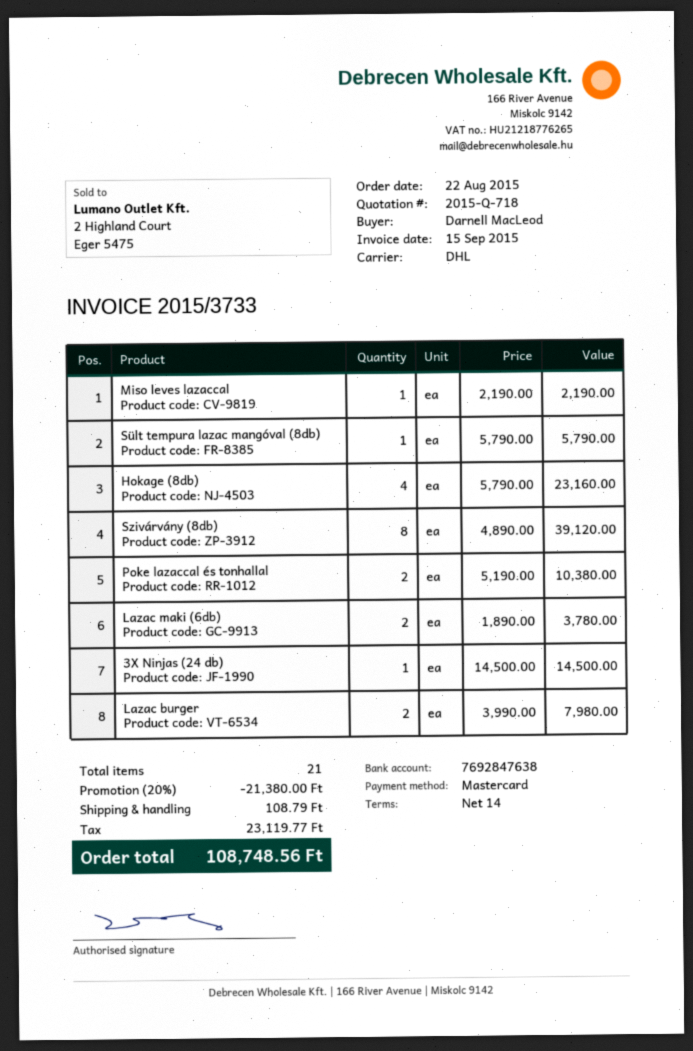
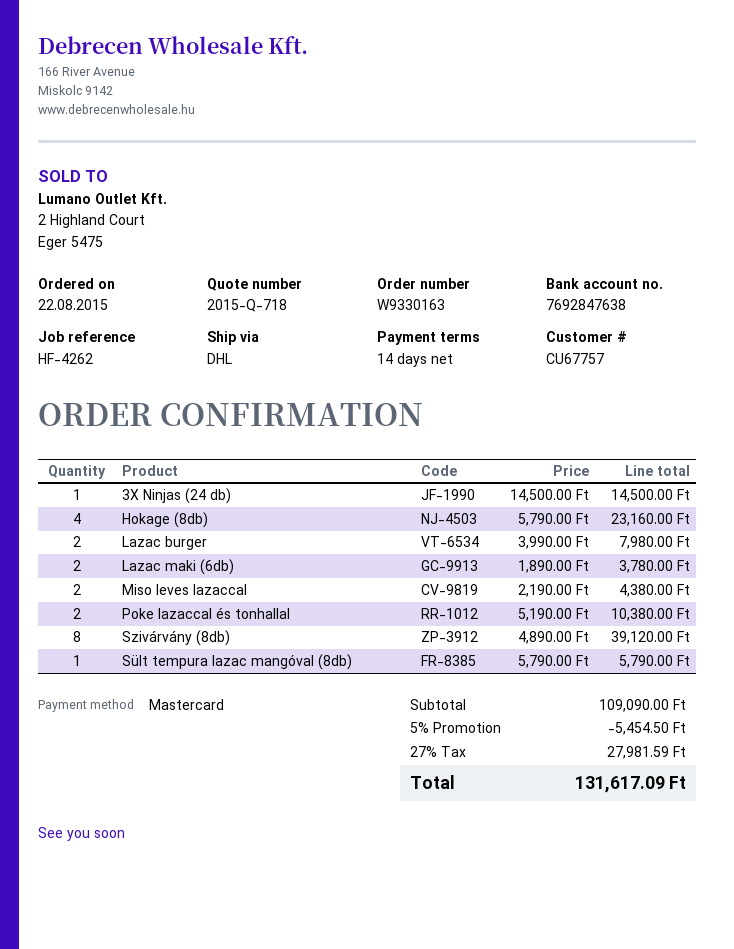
Miso leves lazaccal: 1 x 2190.00 = 2190.00 -> 2 x 2190.00 = 4380.00
discount: 20% = 21380.00 -> 5% = 5454.50
shipping: 108.79 -> none
tax: 23119.77 -> 27981.59
total: 108748.56 -> 131617.09

